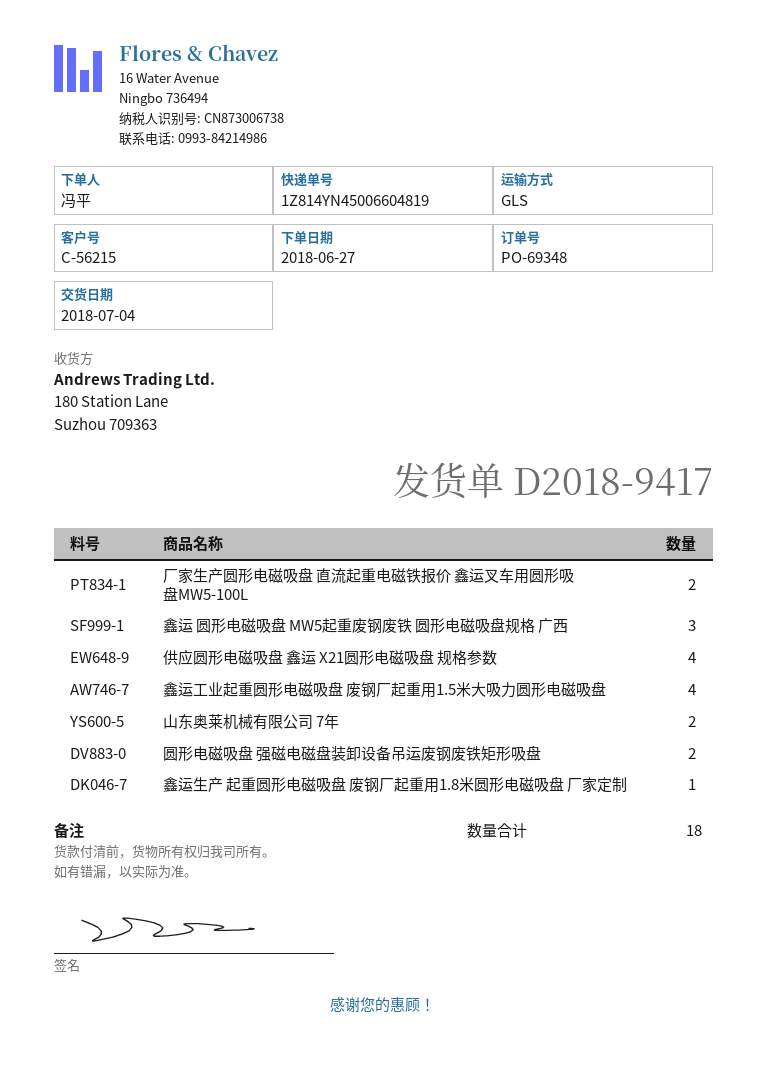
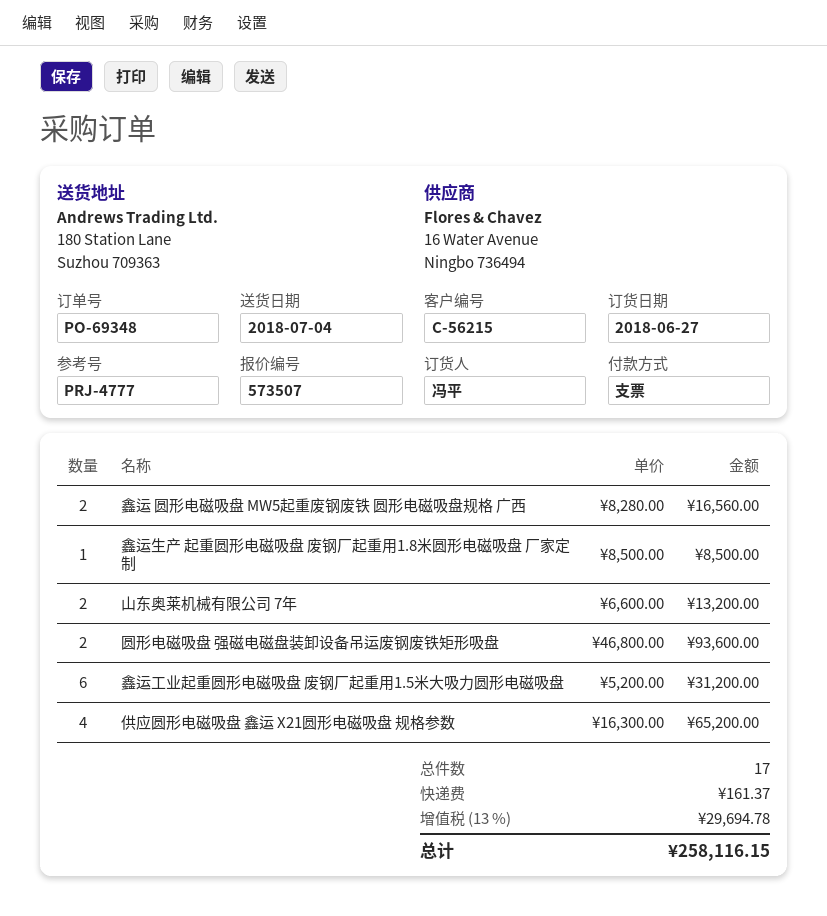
厂家生产圆形电磁吸盘 直流起重电磁铁报价 鑫运叉车用圆形吸盘MW5-100L: 2 -> none
鑫运 圆形电磁吸盘 MW5起重废钢废铁 圆形电磁吸盘规格 广西: 3 -> 2
鑫运工业起重圆形电磁吸盘 废钢厂起重用1.5米大吸力圆形电磁吸盘: 4 -> 6
total quantity: 18 -> 17

